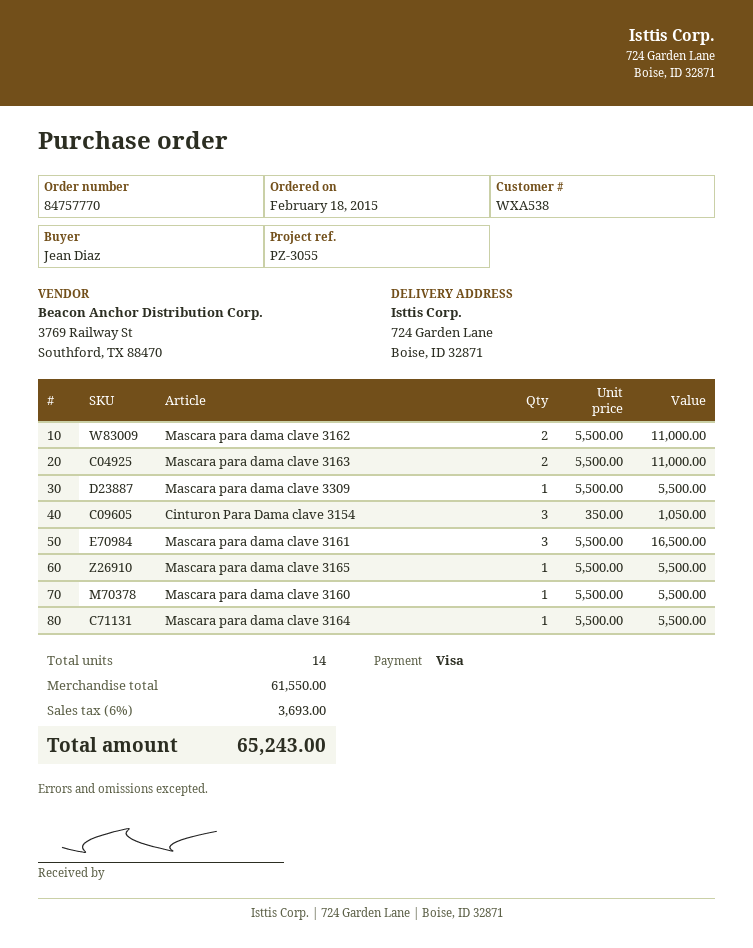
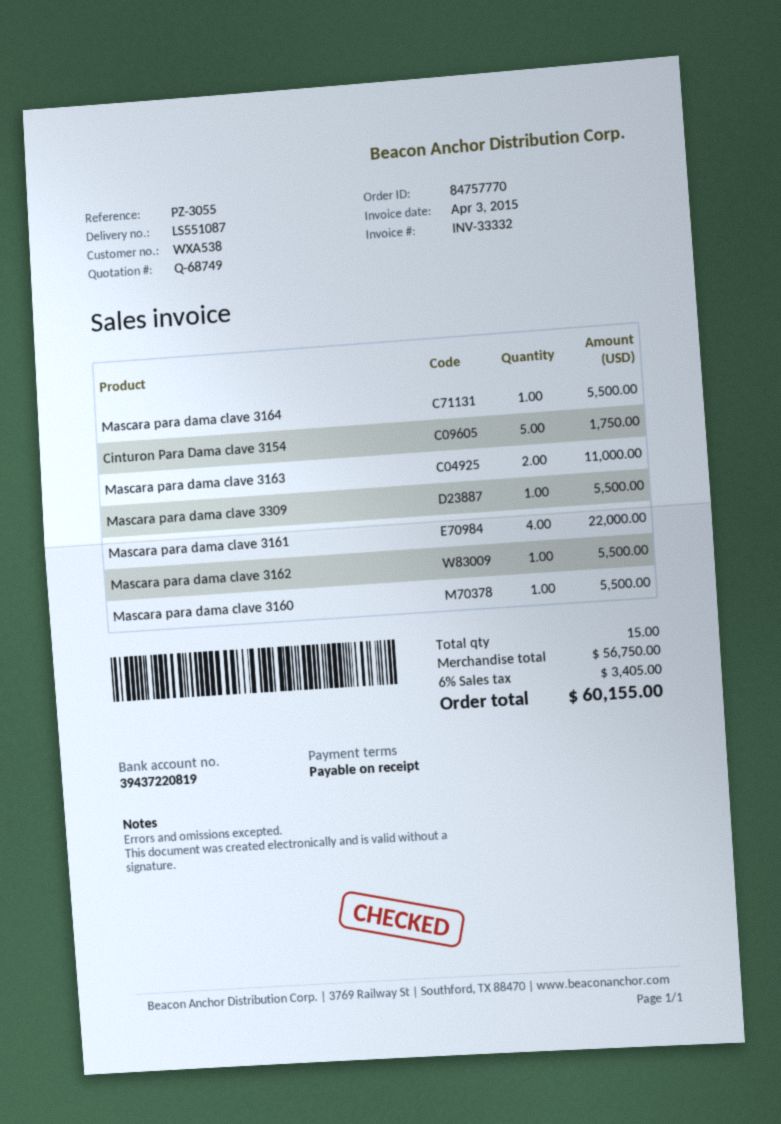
Mascara para dama clave 3162: 2 for 11000.00 -> 1 for 5500.00
Cinturon Para Dama clave 3154: 3 for 1050.00 -> 5 for 1750.00
Mascara para dama clave 3161: 3 for 16500.00 -> 4 for 22000.00
Mascara para dama clave 3165: 1 for 5500.00 -> none
total quantity: 14 -> 15
subtotal: 61550.00 -> 56750.00
tax: 6% = 3693.00 -> 6% = 3405.00
total: 65243.00 -> 60155.00

